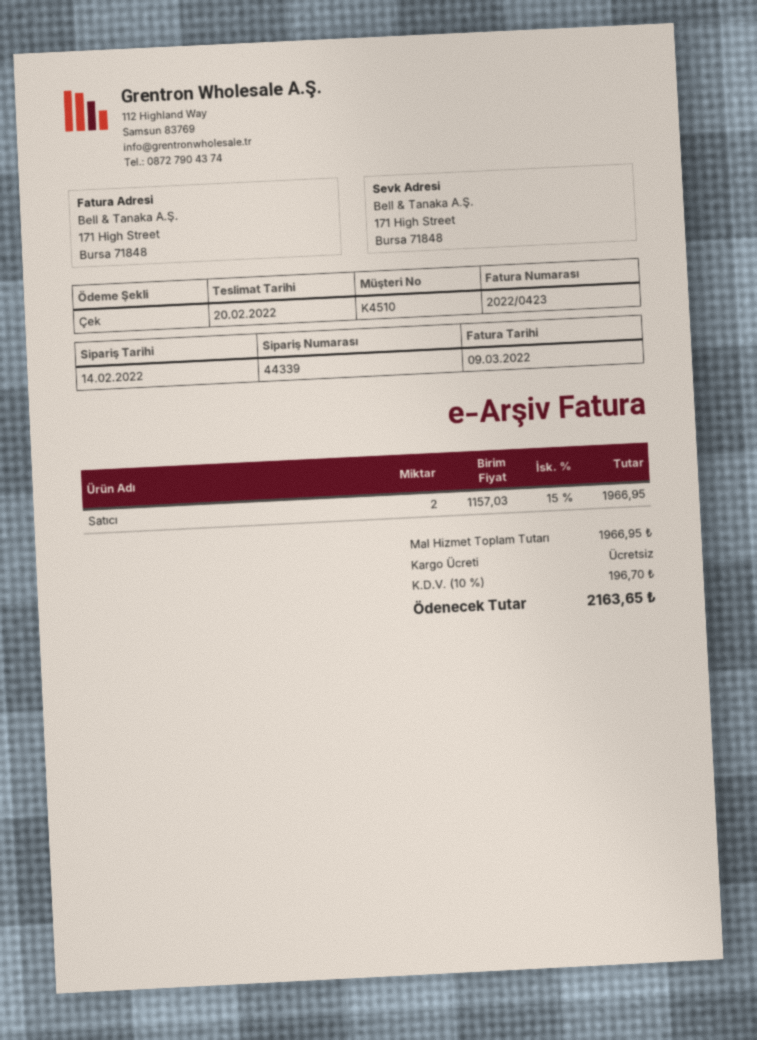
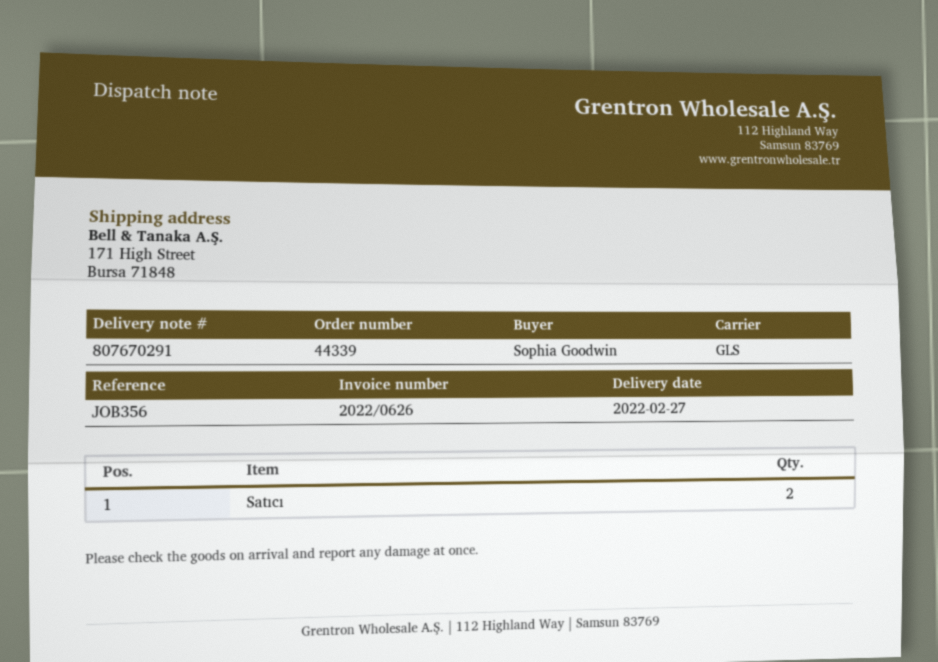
delivery date: 2022-02-20 -> 2022-02-27
invoice number: 2022/0423 -> 2022/0626

